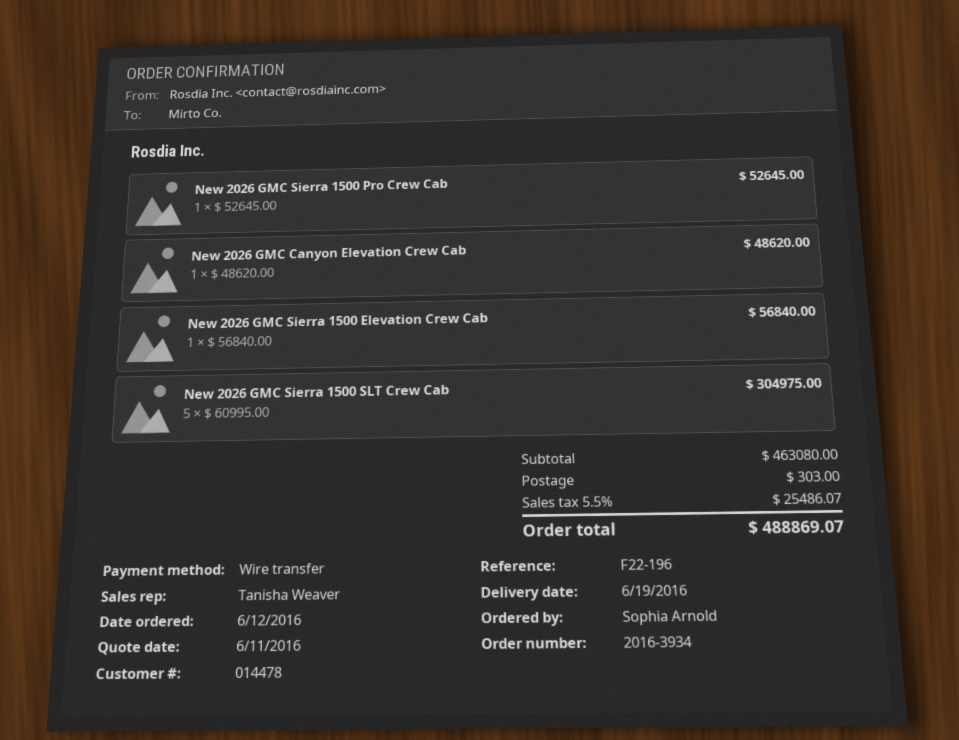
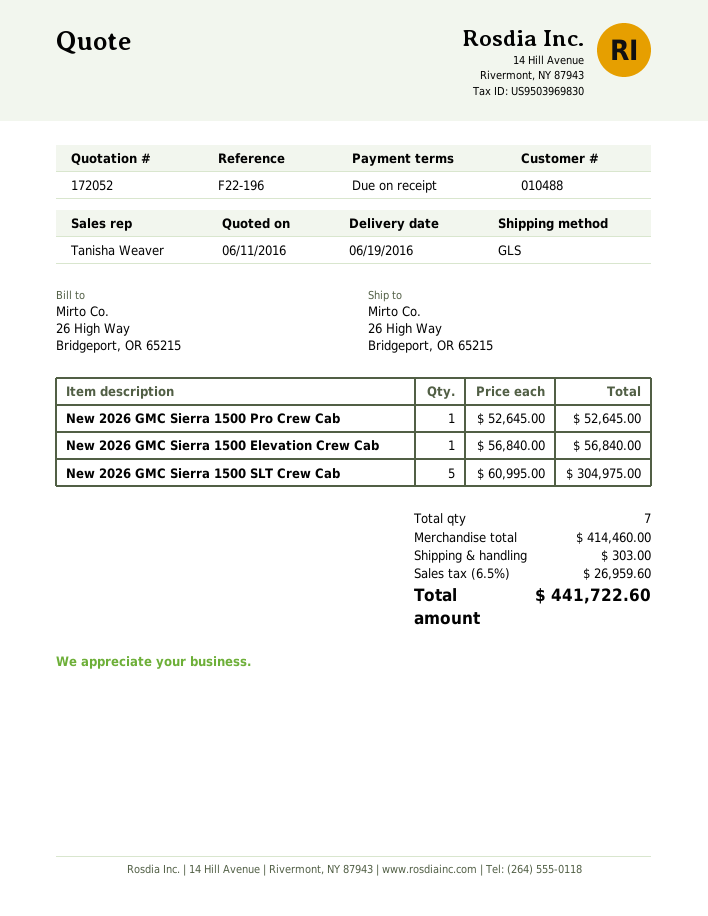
customer number: 014478 -> 010488
New 2026 GMC Canyon Elevation Crew Cab: 1 x 48620.00 = 48620.00 -> none
subtotal: 463080.00 -> 414460.00
tax: 5.5% = 25486.07 -> 6.5% = 26959.60
total: 488869.07 -> 441722.60

